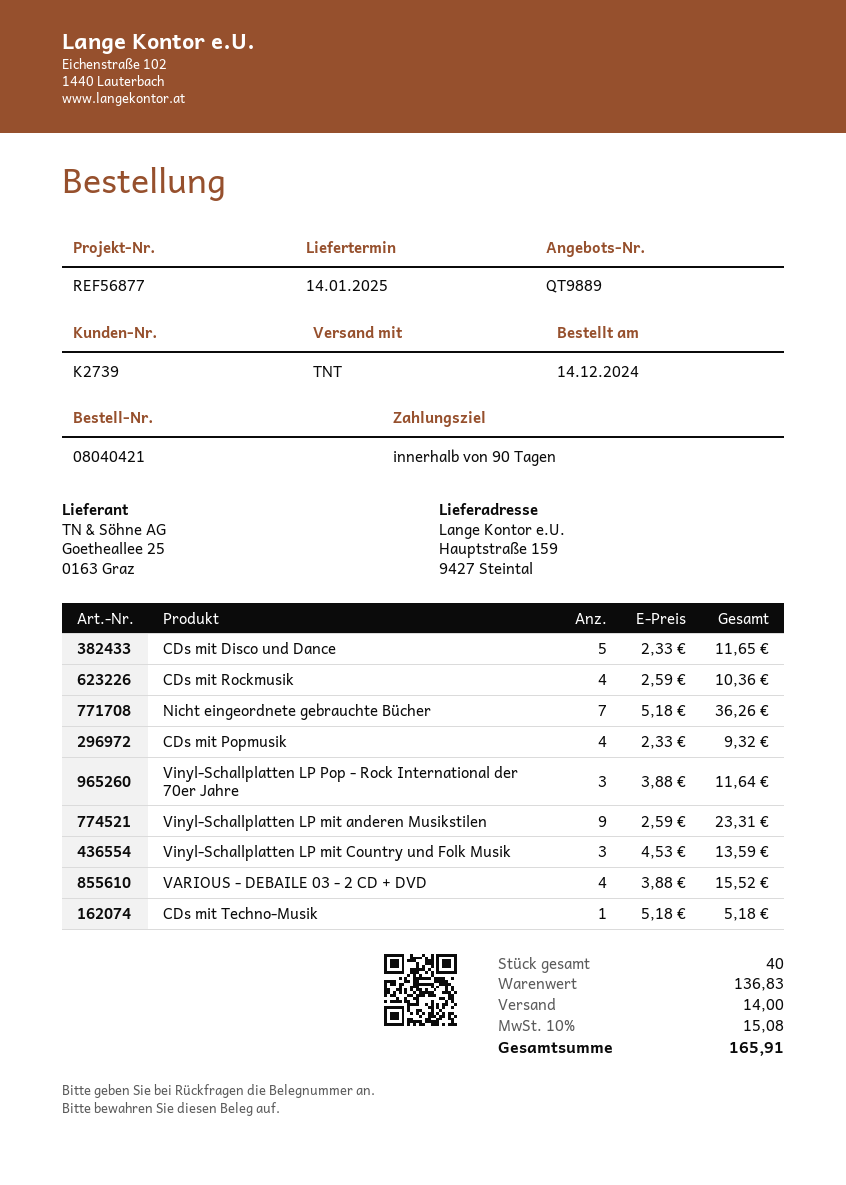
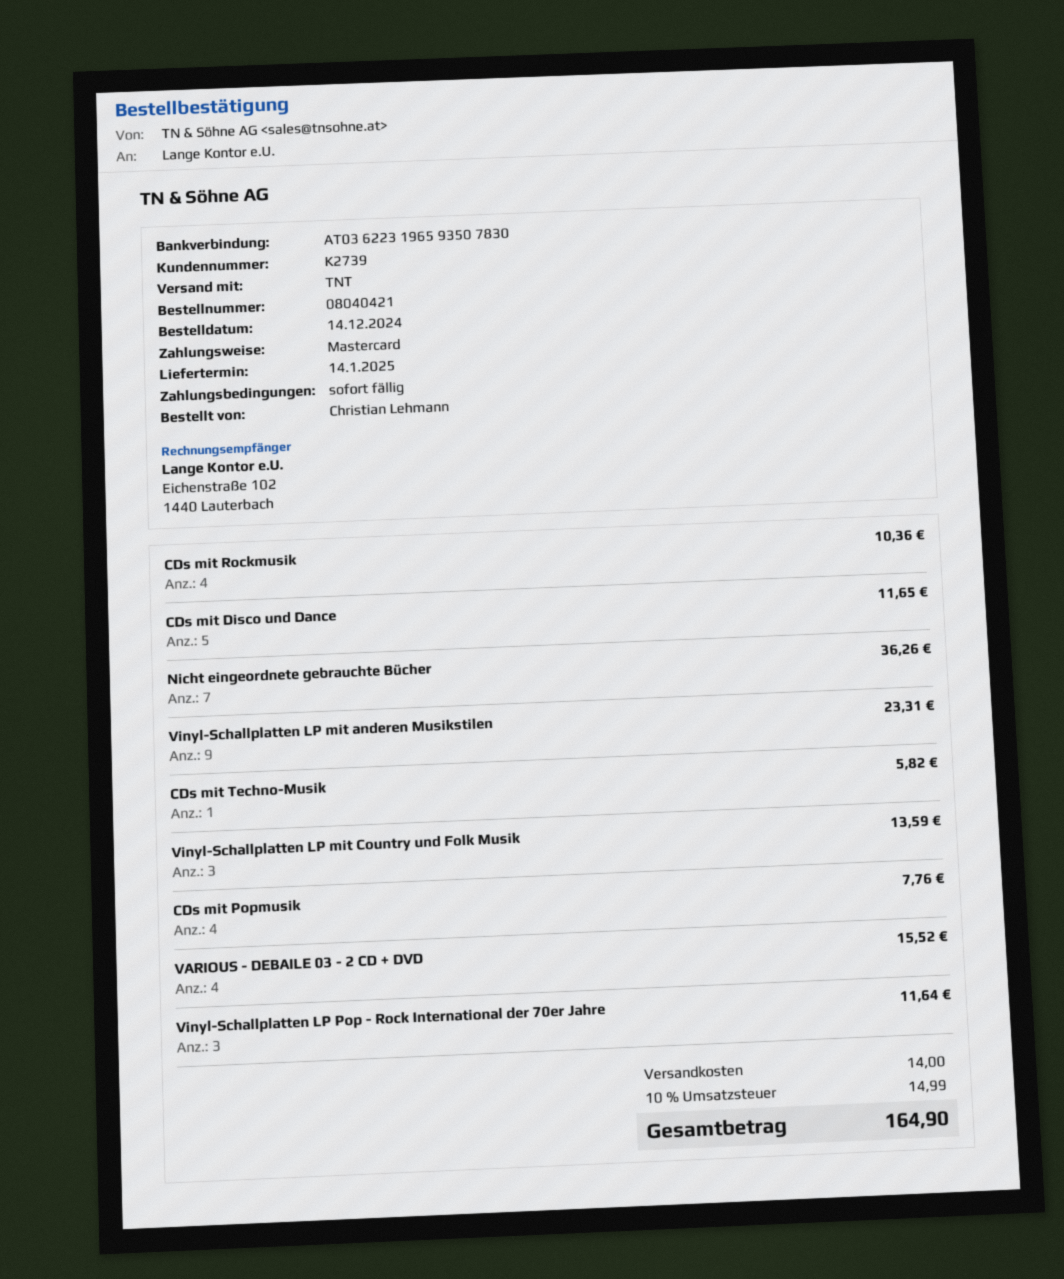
payment terms: 90 days -> on receipt
CDs mit Popmusik: 4 for 9.32 -> 4 for 7.76
CDs mit Techno-Musik: 1 for 5.18 -> 1 for 5.82
tax: 10% = 15.08 -> 10% = 14.99
total: 165.91 -> 164.90

